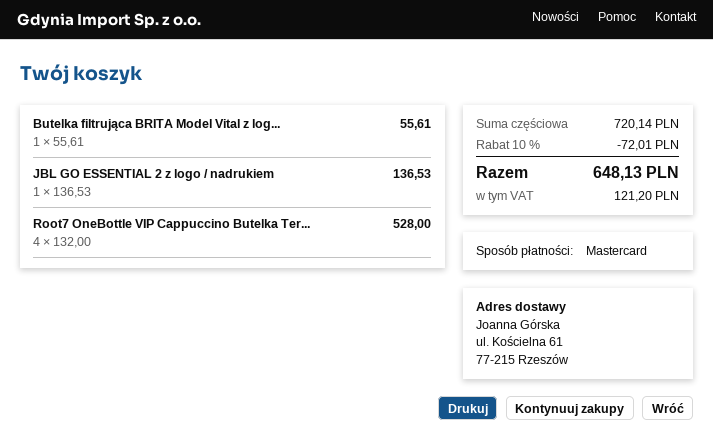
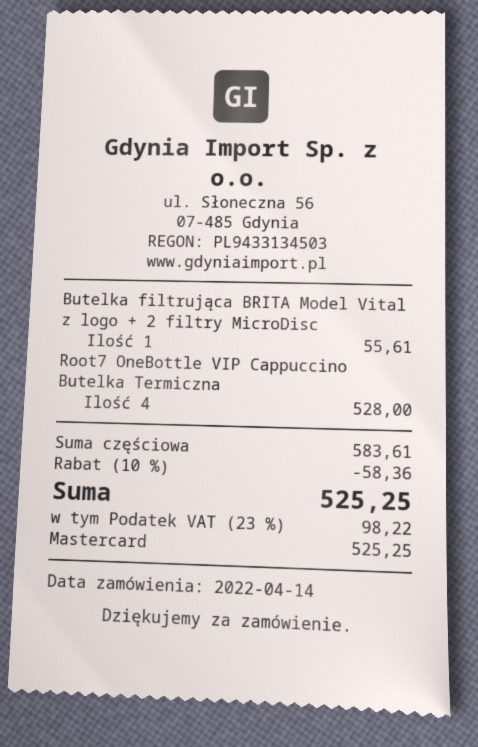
JBL GO ESSENTIAL 2 z logo / nadrukiem: 1 for 136.53 -> none
subtotal: 720.14 -> 583.61
discount: 10% = 72.01 -> 10% = 58.36
tax: 121.20 -> 98.22
total: 648.13 -> 525.25

